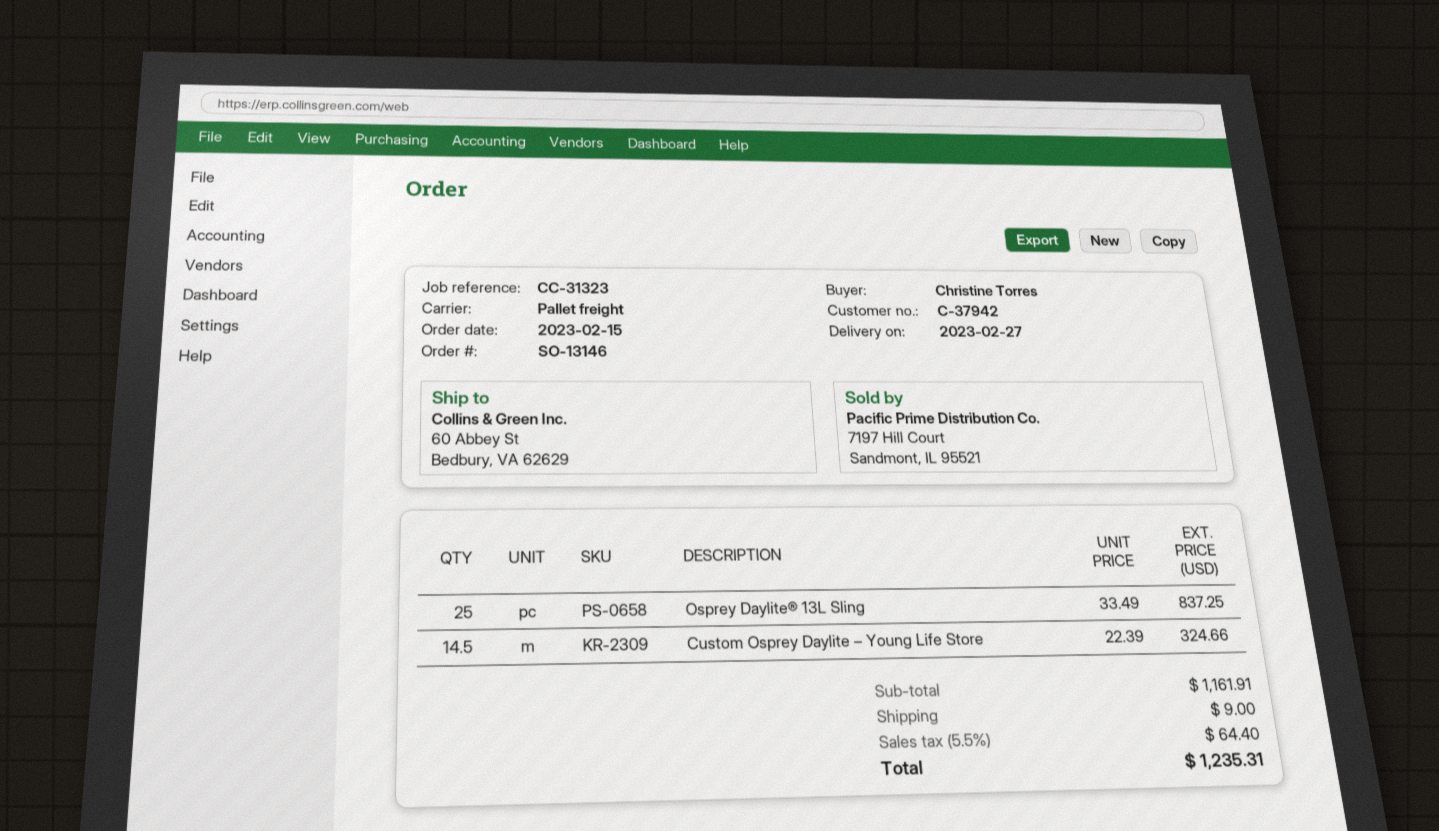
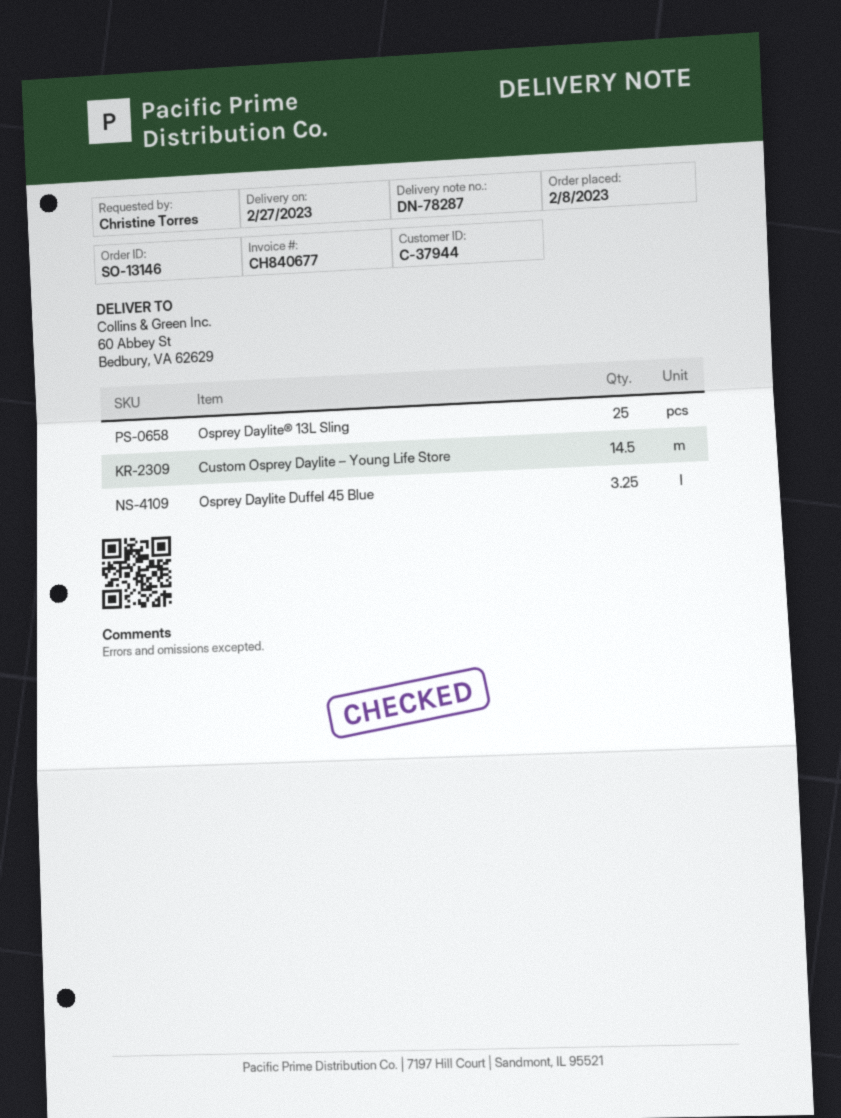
order date: 2023-02-15 -> 2023-02-08
customer number: C-37942 -> C-37944
Osprey Daylite Duffel 45 Blue: none -> 3.25

